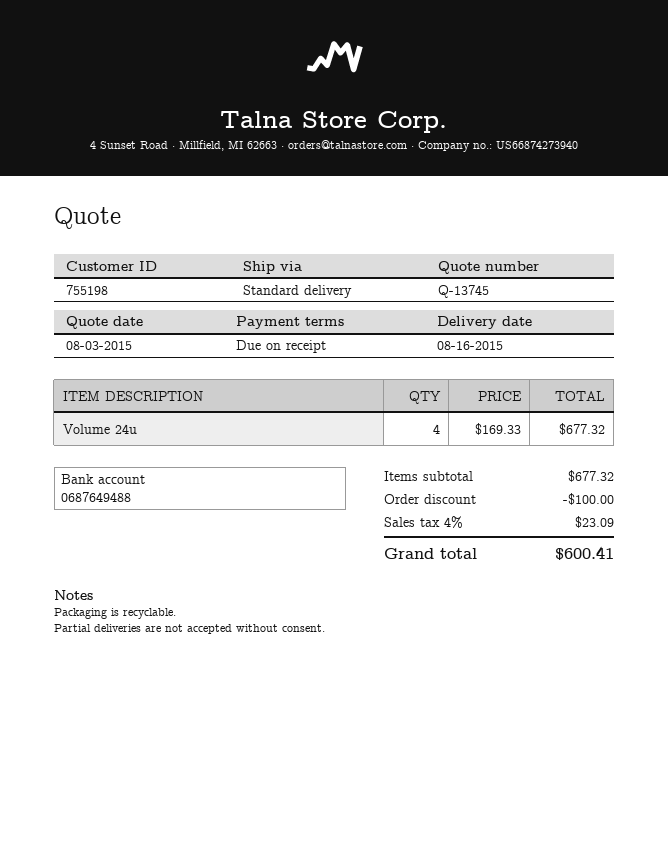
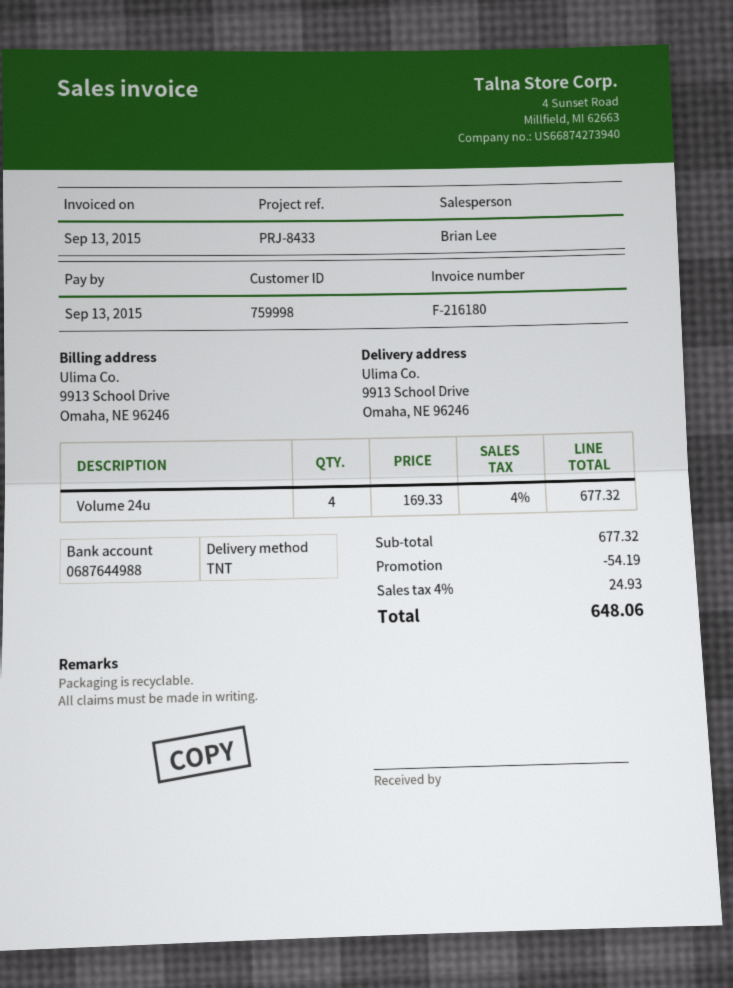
customer number: 755198 -> 759998
bank account: 0687649488 -> 0687644988
shipping method: standard -> TNT
discount: 100.00 -> 54.19
tax: 4% = 23.09 -> 4% = 24.93
total: 600.41 -> 648.06

